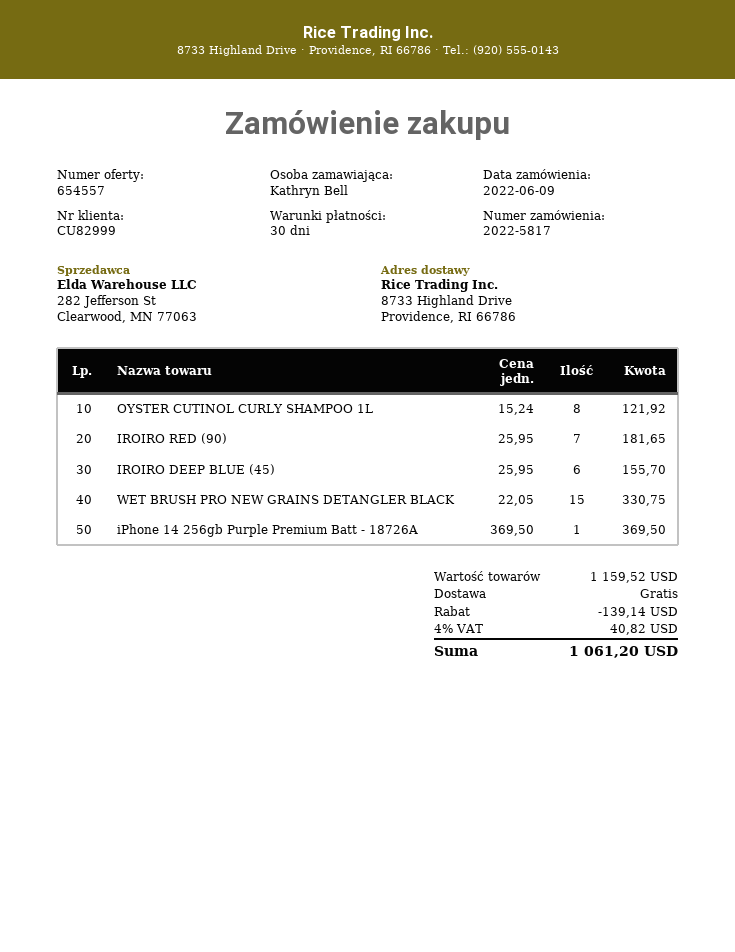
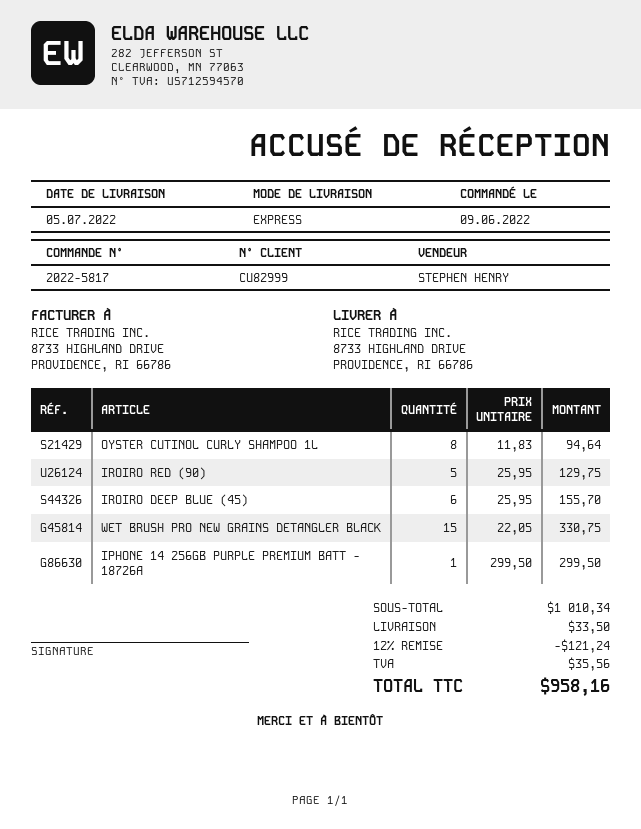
OYSTER CUTINOL CURLY SHAMPOO 1L: 8 x 15.24 = 121.92 -> 8 x 11.83 = 94.64
IROIRO RED (90): 7 x 25.95 = 181.65 -> 5 x 25.95 = 129.75
iPhone 14 256gb Purple Premium Batt - 18726A: 1 x 369.50 = 369.50 -> 1 x 299.50 = 299.50
subtotal: 1159.52 -> 1010.34
discount: 139.14 -> 121.24
shipping: 0.00 -> 33.50
tax: 40.82 -> 35.56
total: 1061.20 -> 958.16

